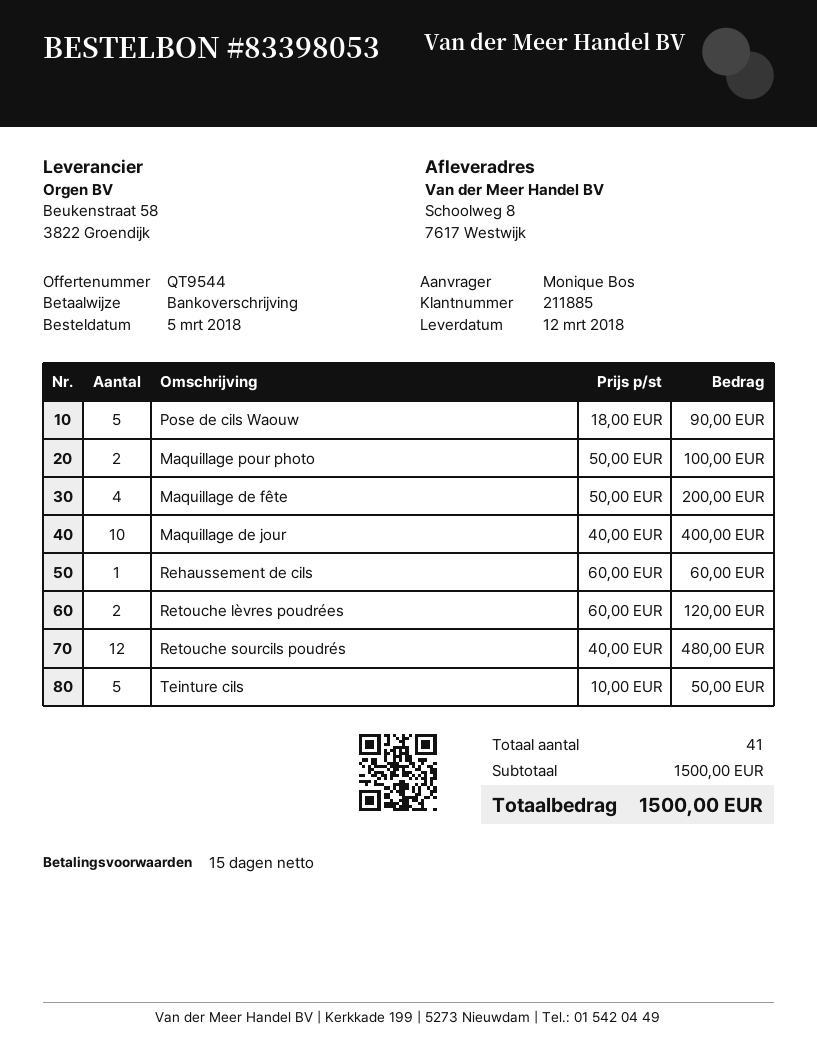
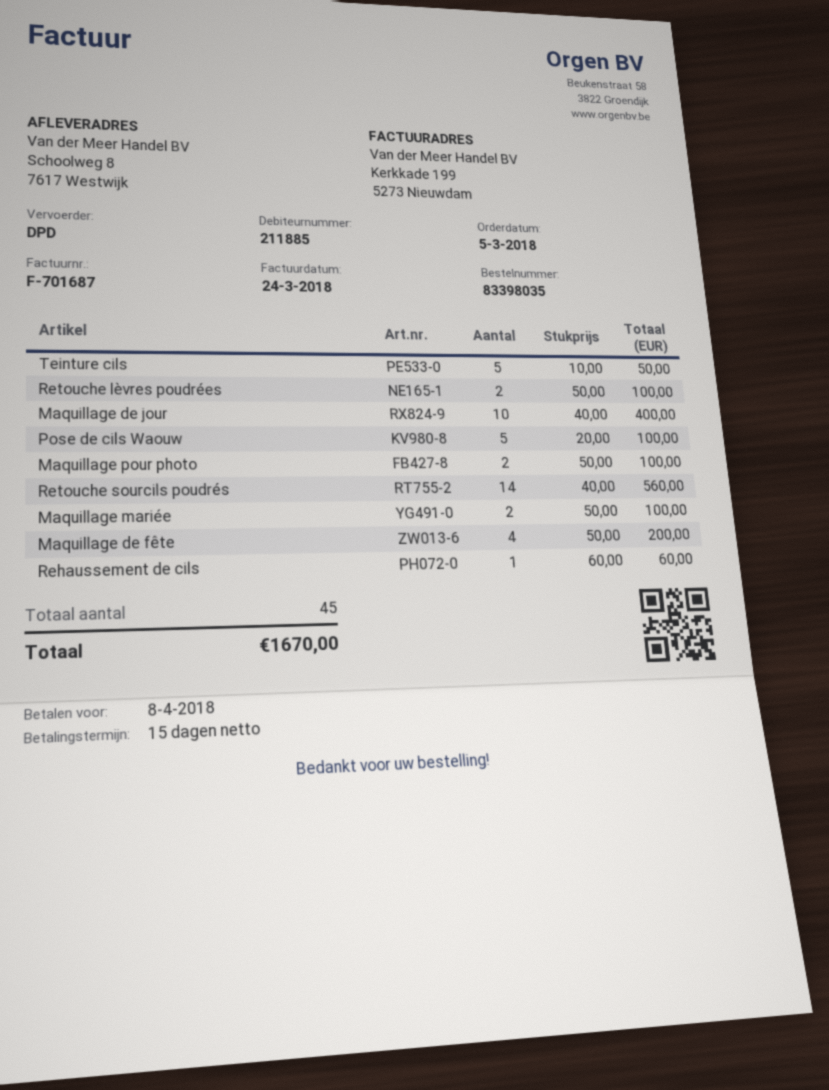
order number: 83398053 -> 83398035
Pose de cils Waouw: 5 x 18.00 = 90.00 -> 5 x 20.00 = 100.00
Retouche lèvres poudrées: 2 x 60.00 = 120.00 -> 2 x 50.00 = 100.00
Retouche sourcils poudrés: 12 x 40.00 = 480.00 -> 14 x 40.00 = 560.00
Maquillage mariée: none -> 2 x 50.00 = 100.00
total quantity: 41 -> 45
total: 1500.00 -> 1670.00

